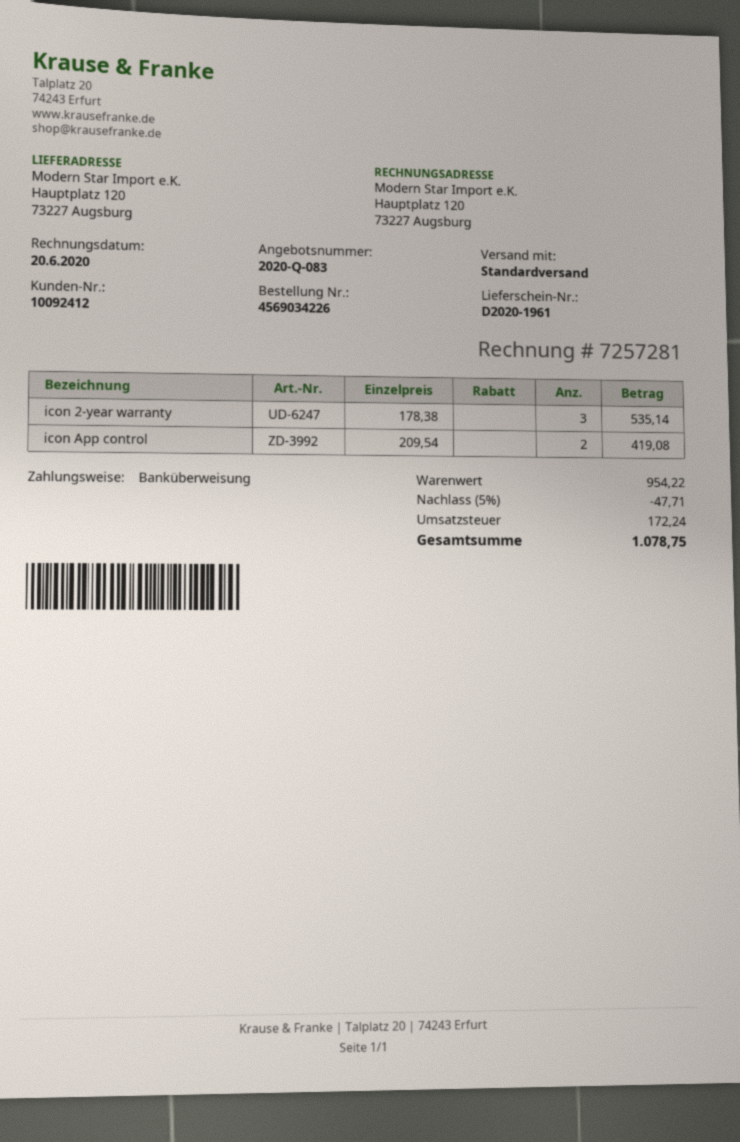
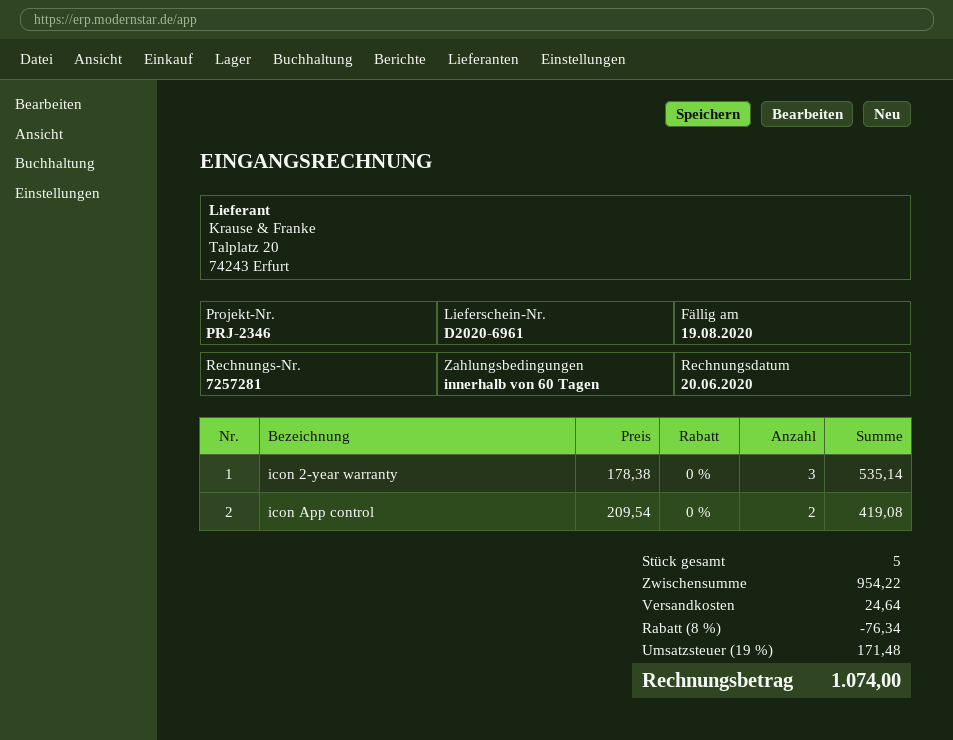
delivery note number: D2020-1961 -> D2020-6961
discount: 5% = 47.71 -> 8% = 76.34
shipping: none -> 24.64
tax: 172.24 -> 171.48
total: 1078.75 -> 1074.00

